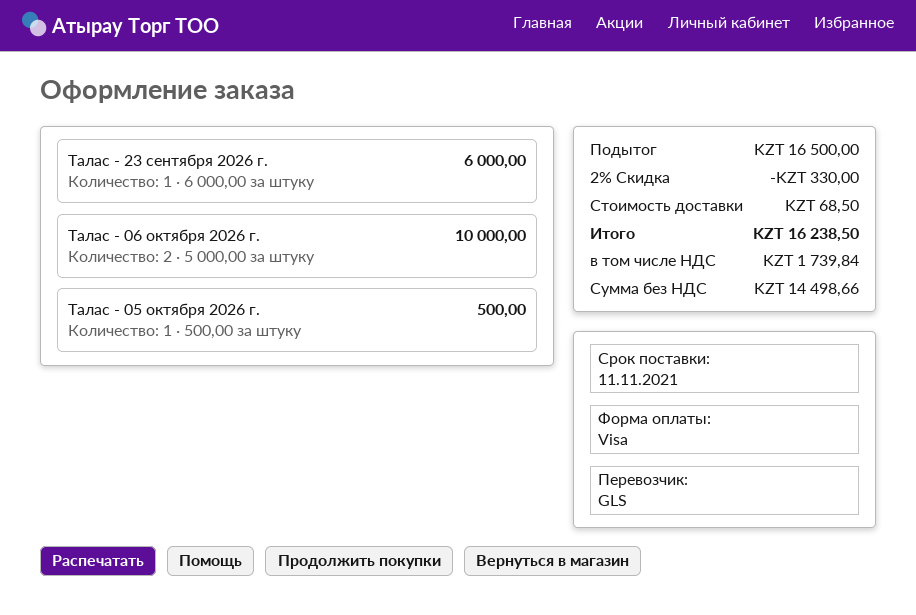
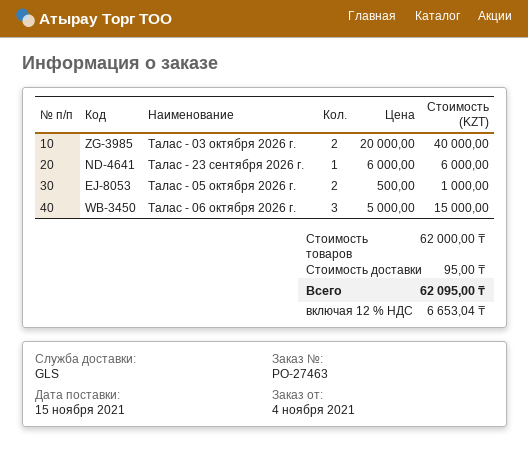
delivery date: 2021-11-11 -> 2021-11-15
Талас - 06 октября 2026 г.: 2 x 5000.00 = 10000.00 -> 3 x 5000.00 = 15000.00
Талас - 05 октября 2026 г.: 1 x 500.00 = 500.00 -> 2 x 500.00 = 1000.00
Талас - 03 октября 2026 г.: none -> 2 x 20000.00 = 40000.00
subtotal: 16500.00 -> 62000.00
discount: 2% = 330.00 -> none
shipping: 68.50 -> 95.00
tax: 1739.84 -> 6653.04
total: 16238.50 -> 62095.00

